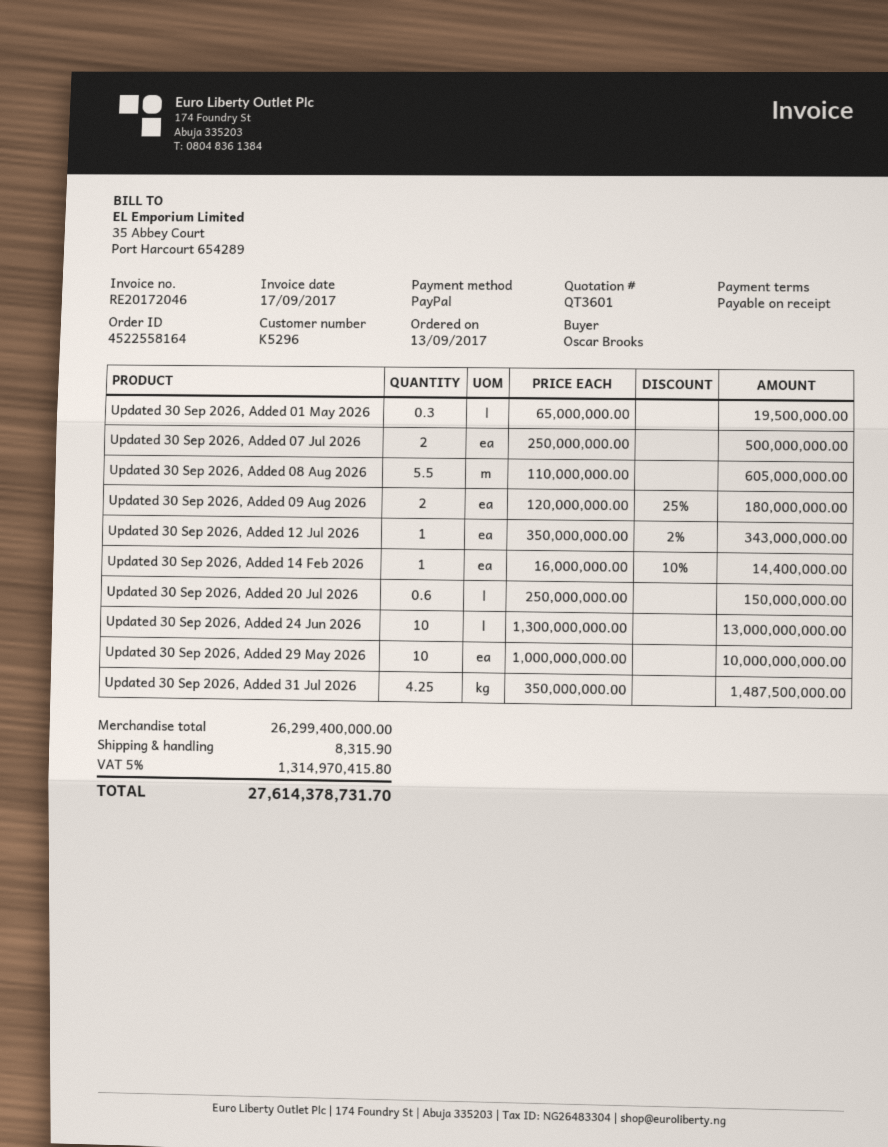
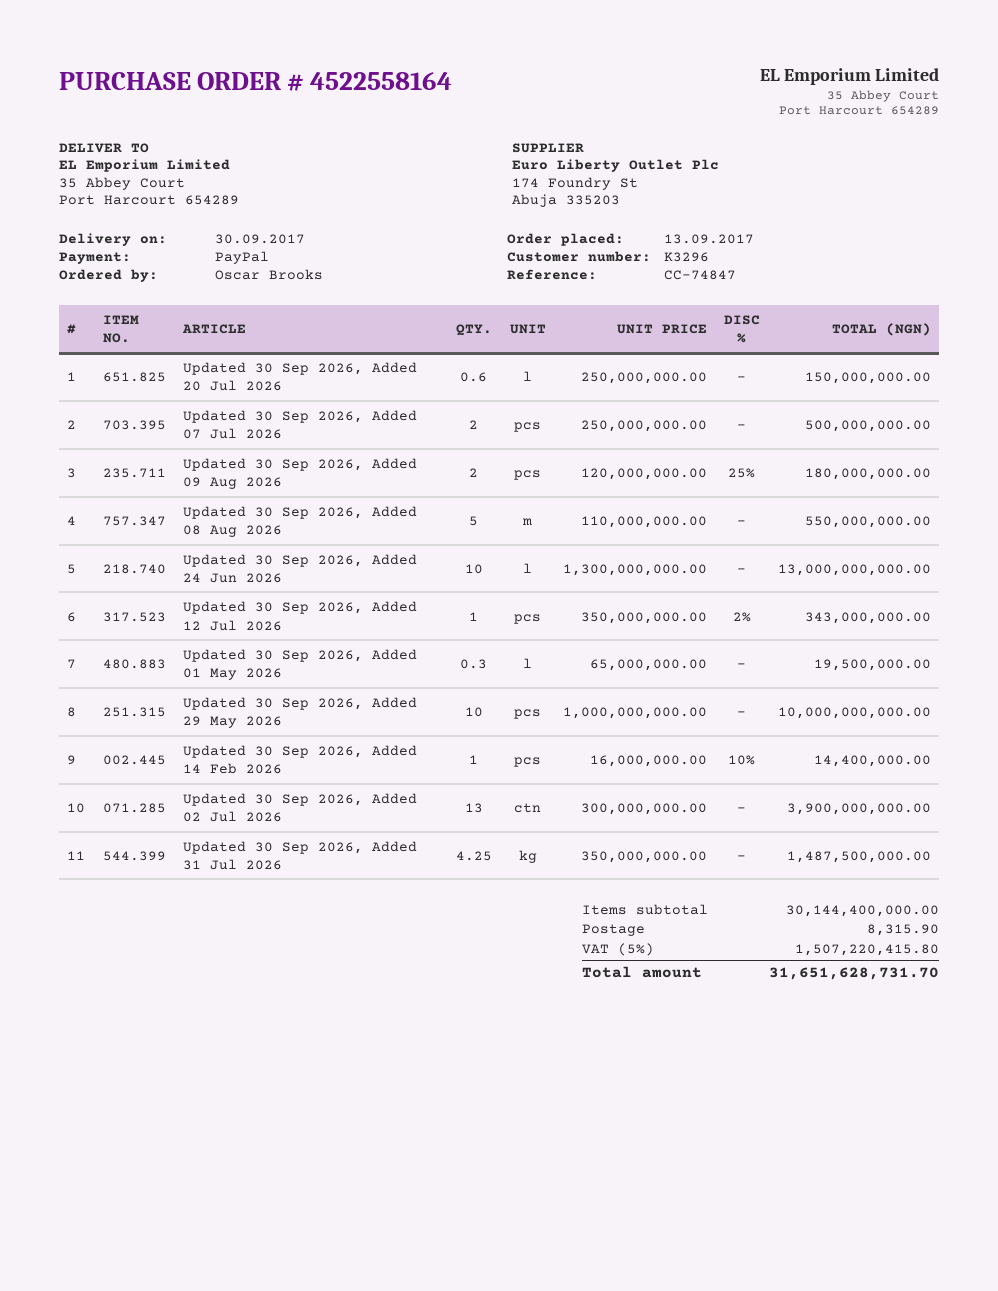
customer number: K5296 -> K3296
Updated 30 Sep 2026, Added 08 Aug 2026: 5.5 x 110000000.00 = 605000000.00 -> 5 x 110000000.00 = 550000000.00
Updated 30 Sep 2026, Added 02 Jul 2026: none -> 13 x 300000000.00 = 3900000000.00
subtotal: 26299400000.00 -> 30144400000.00
tax: 5% = 1314970415.80 -> 5% = 1507220415.80
total: 27614378731.70 -> 31651628731.70

